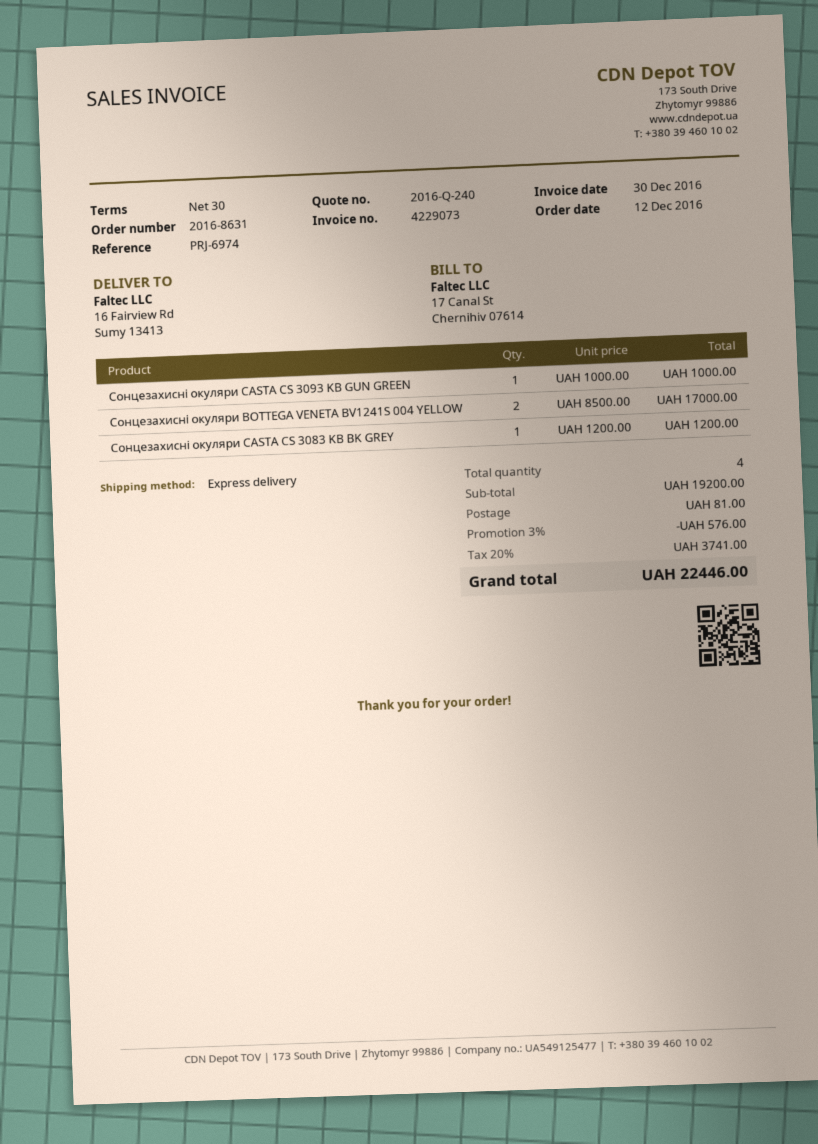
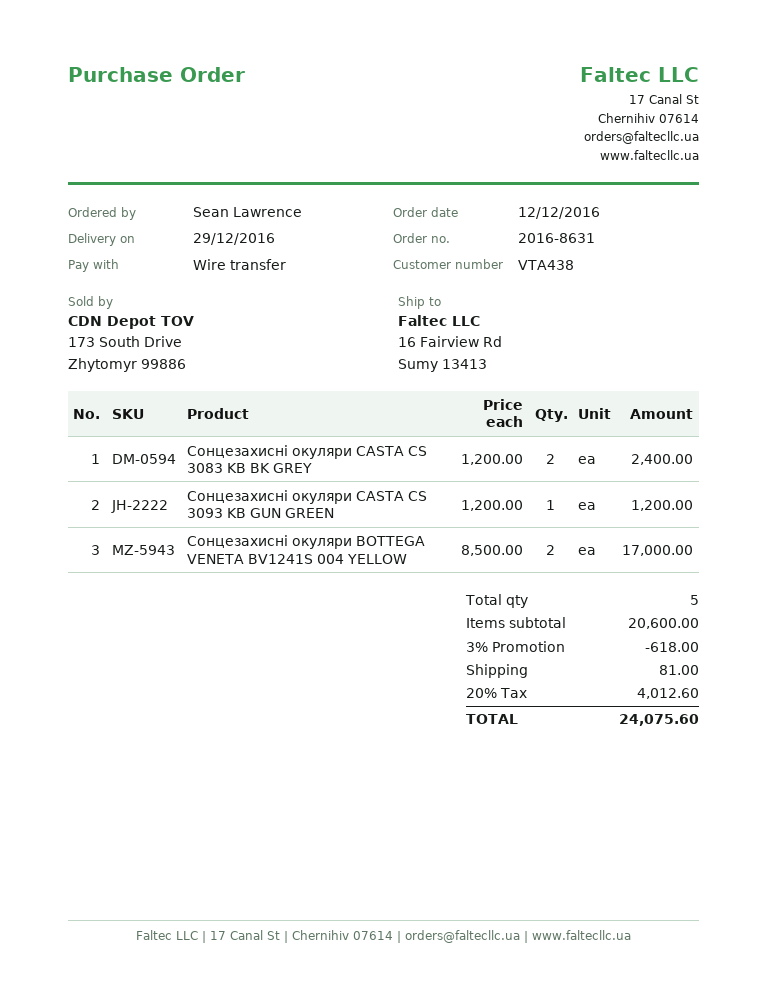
Сонцезахисні окуляри CASTA CS 3093 KB GUN GREEN: 1 x 1000.00 = 1000.00 -> 1 x 1200.00 = 1200.00
Сонцезахисні окуляри CASTA CS 3083 KB BK GREY: 1 x 1200.00 = 1200.00 -> 2 x 1200.00 = 2400.00
total quantity: 4 -> 5
subtotal: 19200.00 -> 20600.00
discount: 3% = 576.00 -> 3% = 618.00
tax: 20% = 3741.00 -> 20% = 4012.60
total: 22446.00 -> 24075.60

